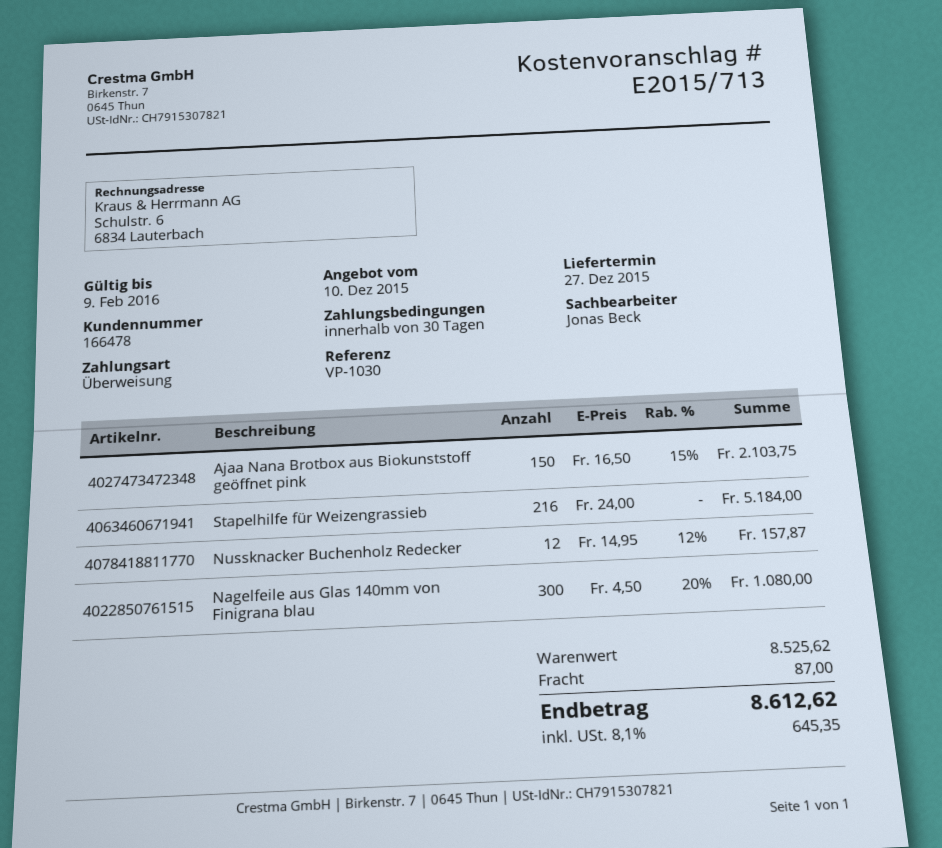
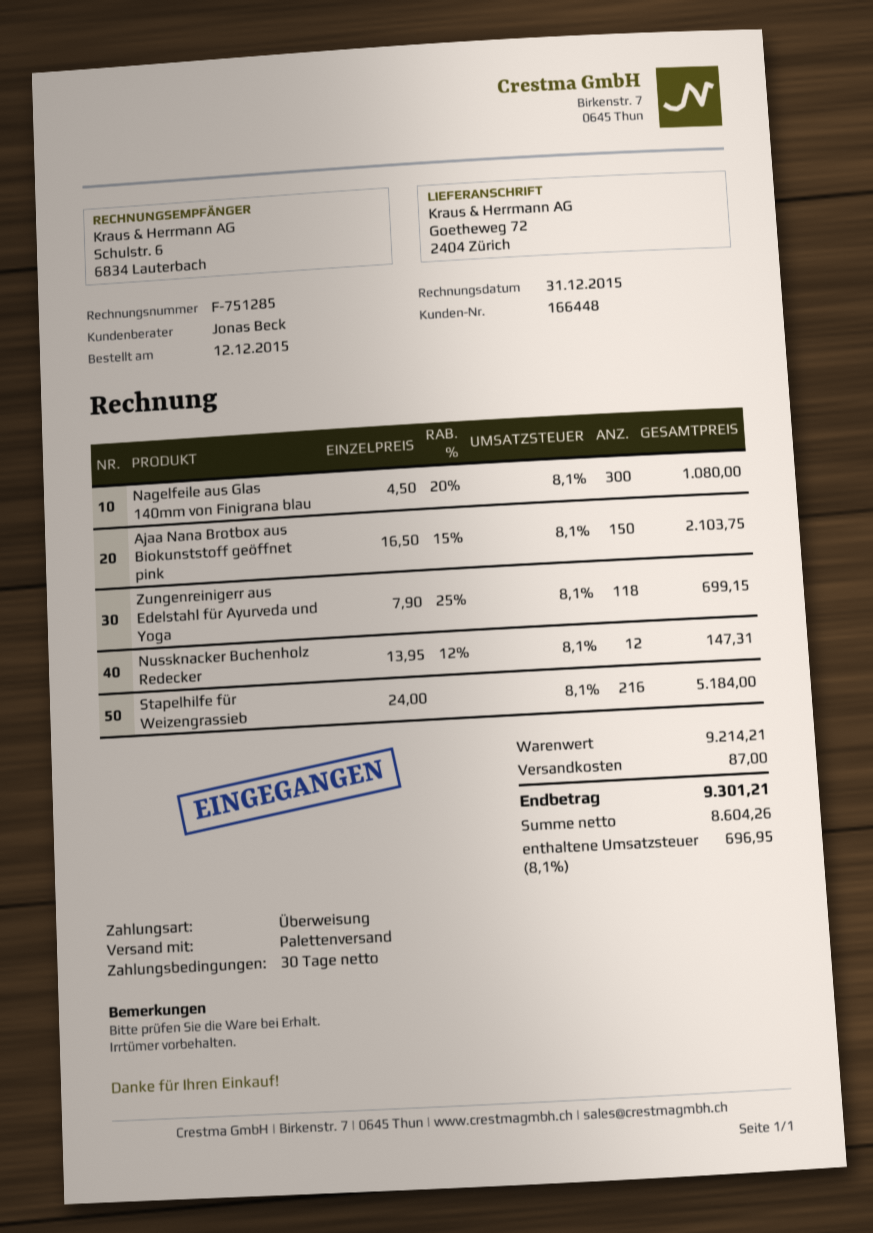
customer number: 166478 -> 166448
Nussknacker Buchenholz Redecker: 12 x 14.95 - 12% = 157.87 -> 12 x 13.95 - 12% = 147.31
Zungenreinigerr aus Edelstahl für Ayurveda und Yoga: none -> 118 x 7.90 - 25% = 699.15
subtotal: 8525.62 -> 9214.21
tax: 8.1% = 645.35 -> 8.1% = 696.95
total: 8612.62 -> 9301.21

